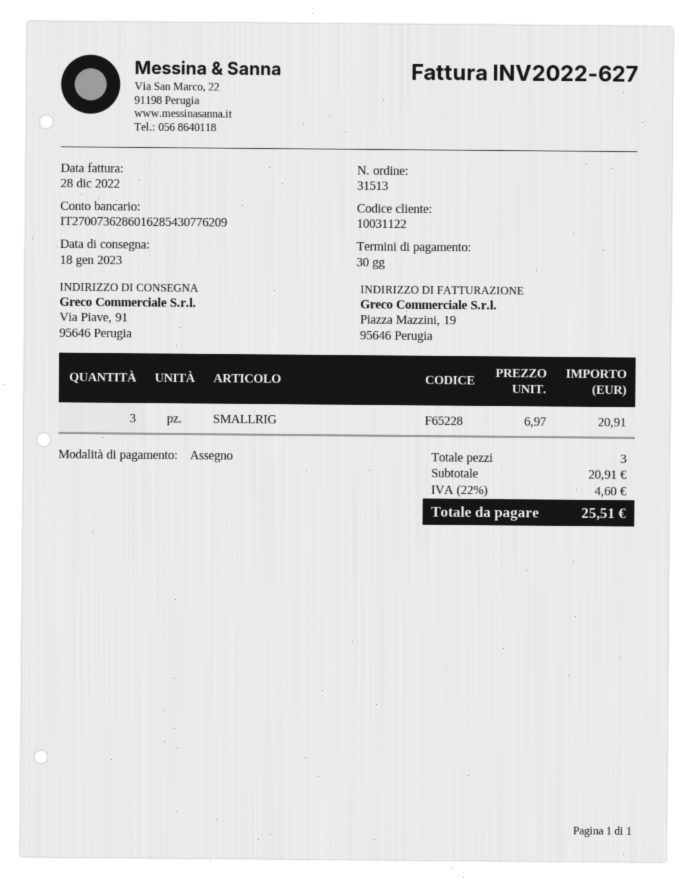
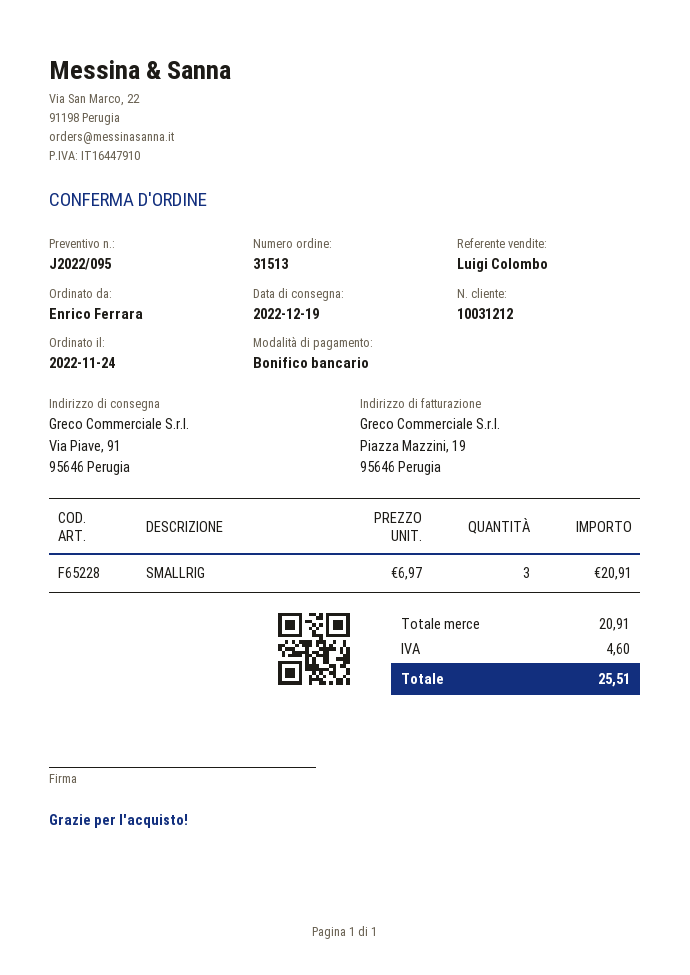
delivery date: 2023-01-18 -> 2022-12-19
customer number: 10031122 -> 10031212
payment method: cheque -> bank transfer

